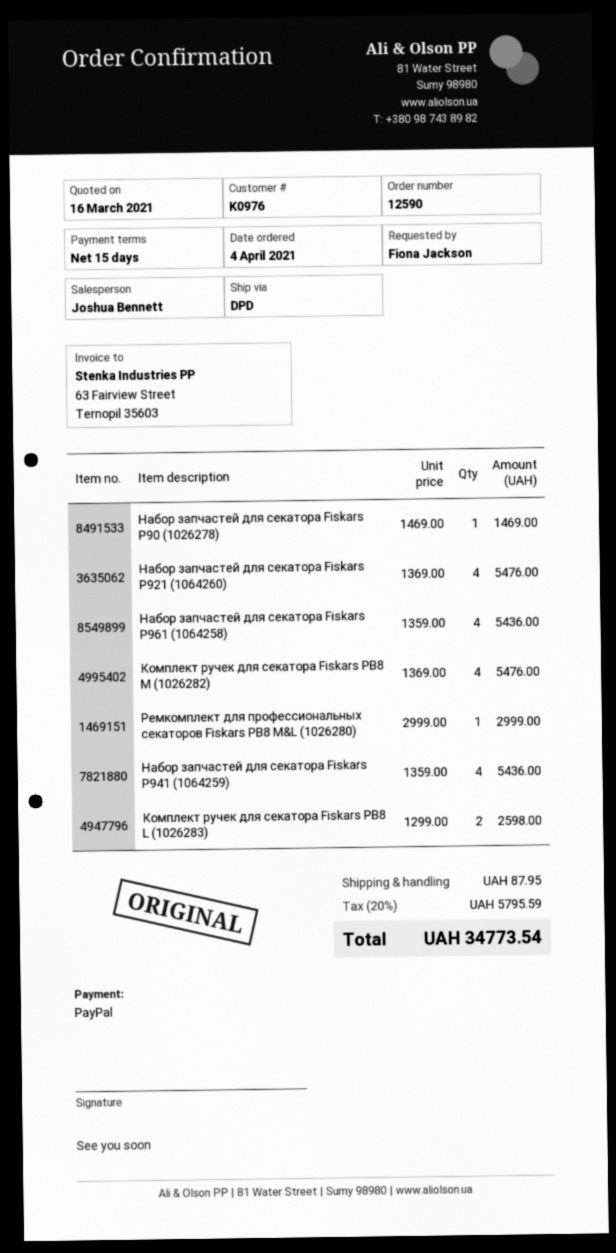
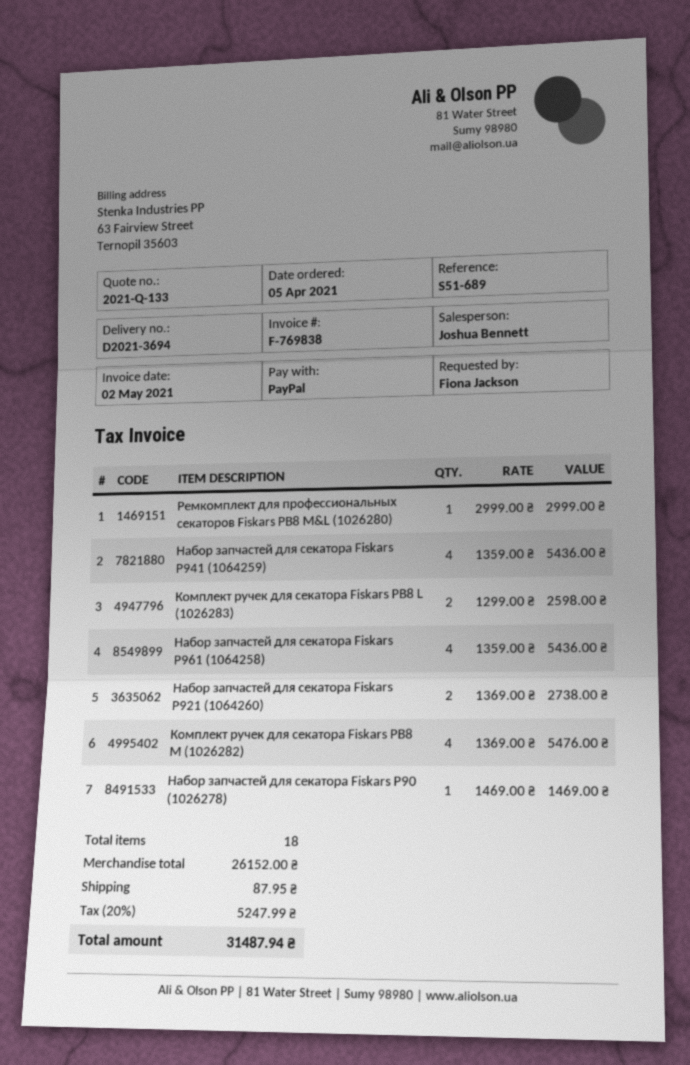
order date: 2021-04-04 -> 2021-04-05
Набор запчастей для секатора Fiskars P921 (1064260): 4 x 1369.00 = 5476.00 -> 2 x 1369.00 = 2738.00
tax: 20% = 5795.59 -> 20% = 5247.99
total: 34773.54 -> 31487.94

